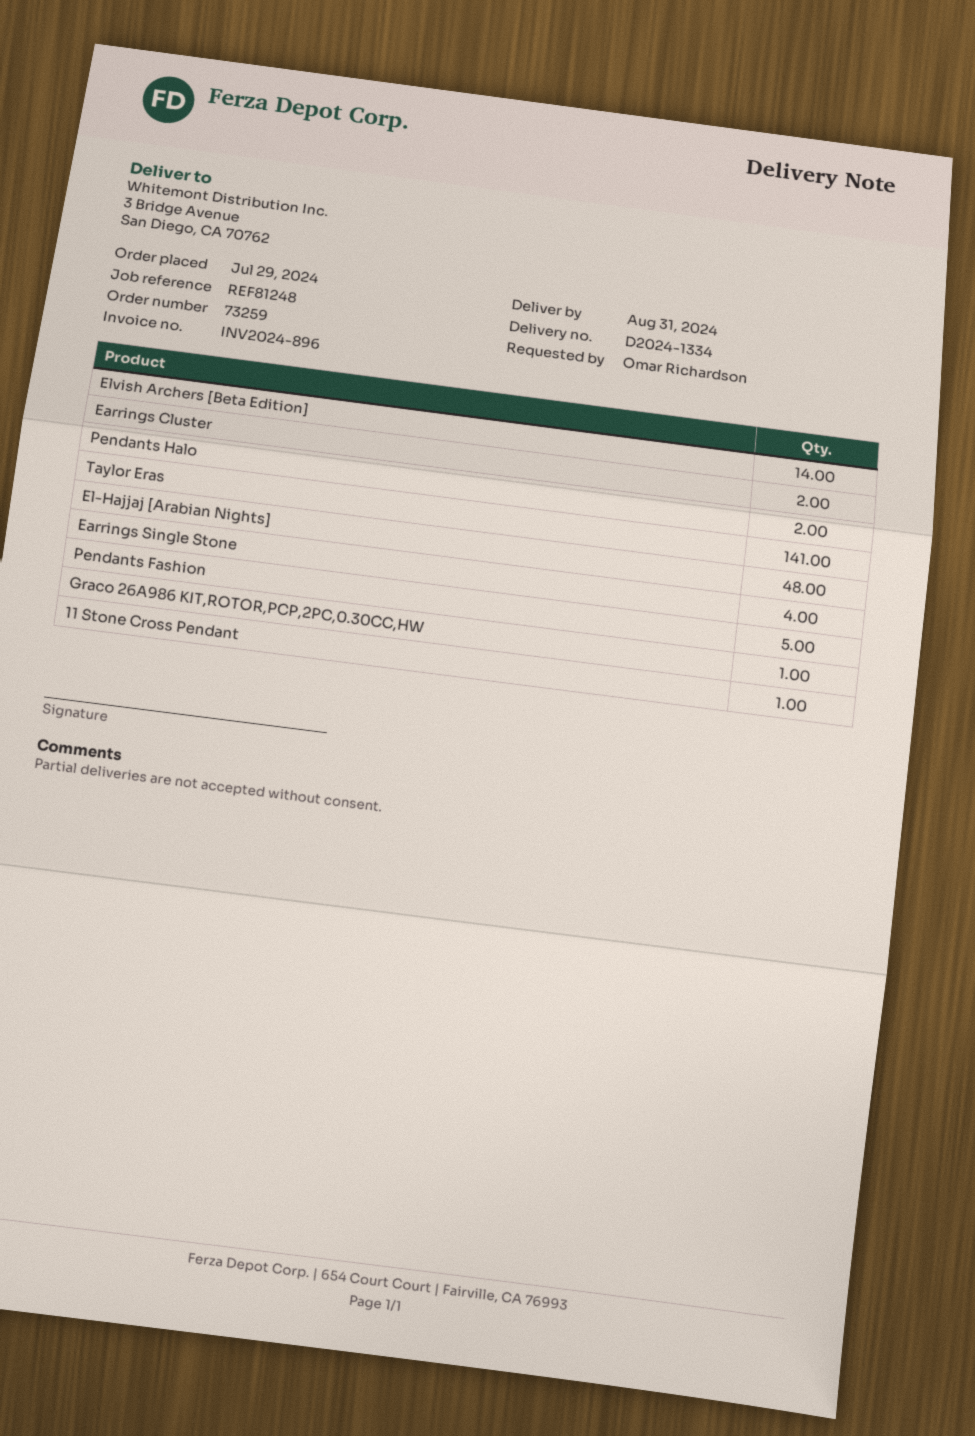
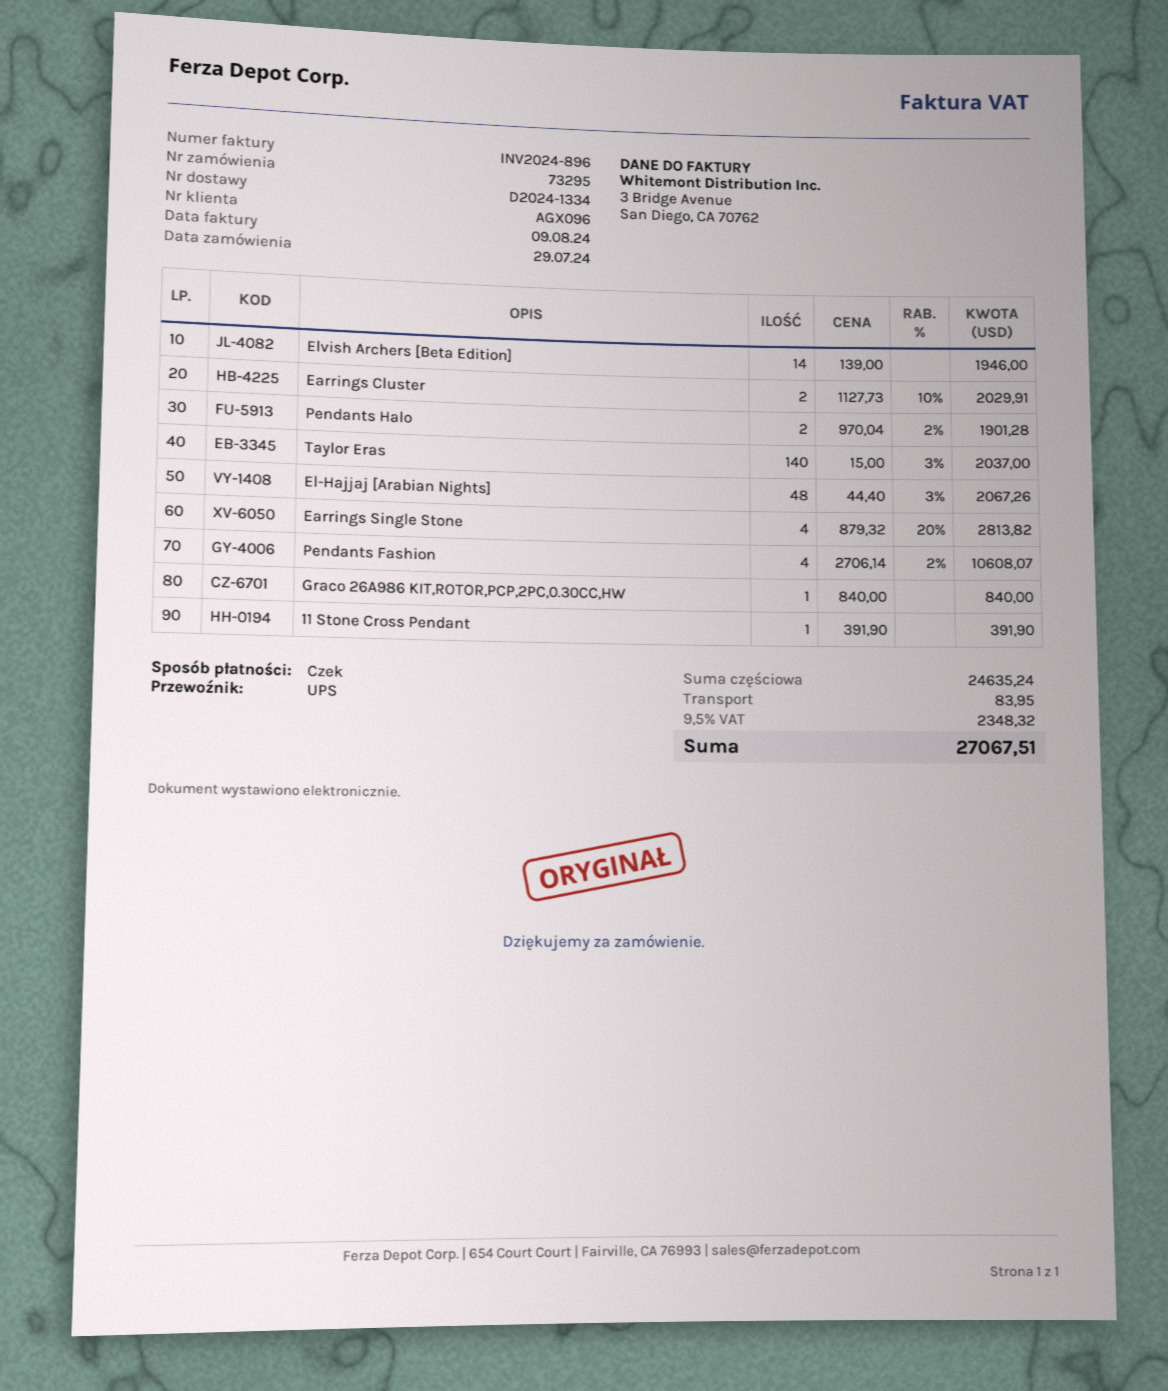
order number: 73259 -> 73295
Taylor Eras: 141 -> 140
Pendants Fashion: 5 -> 4

